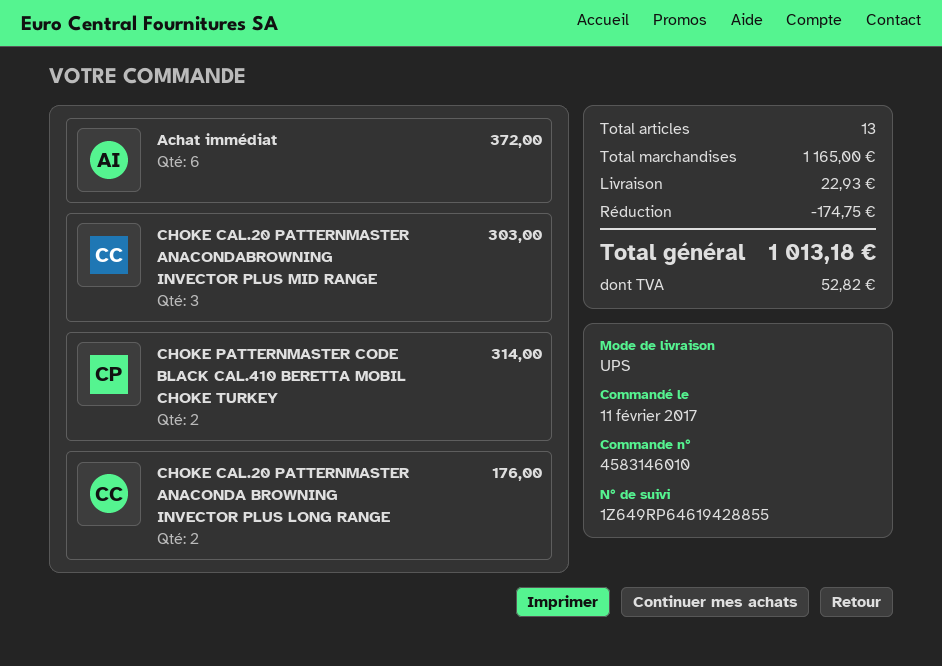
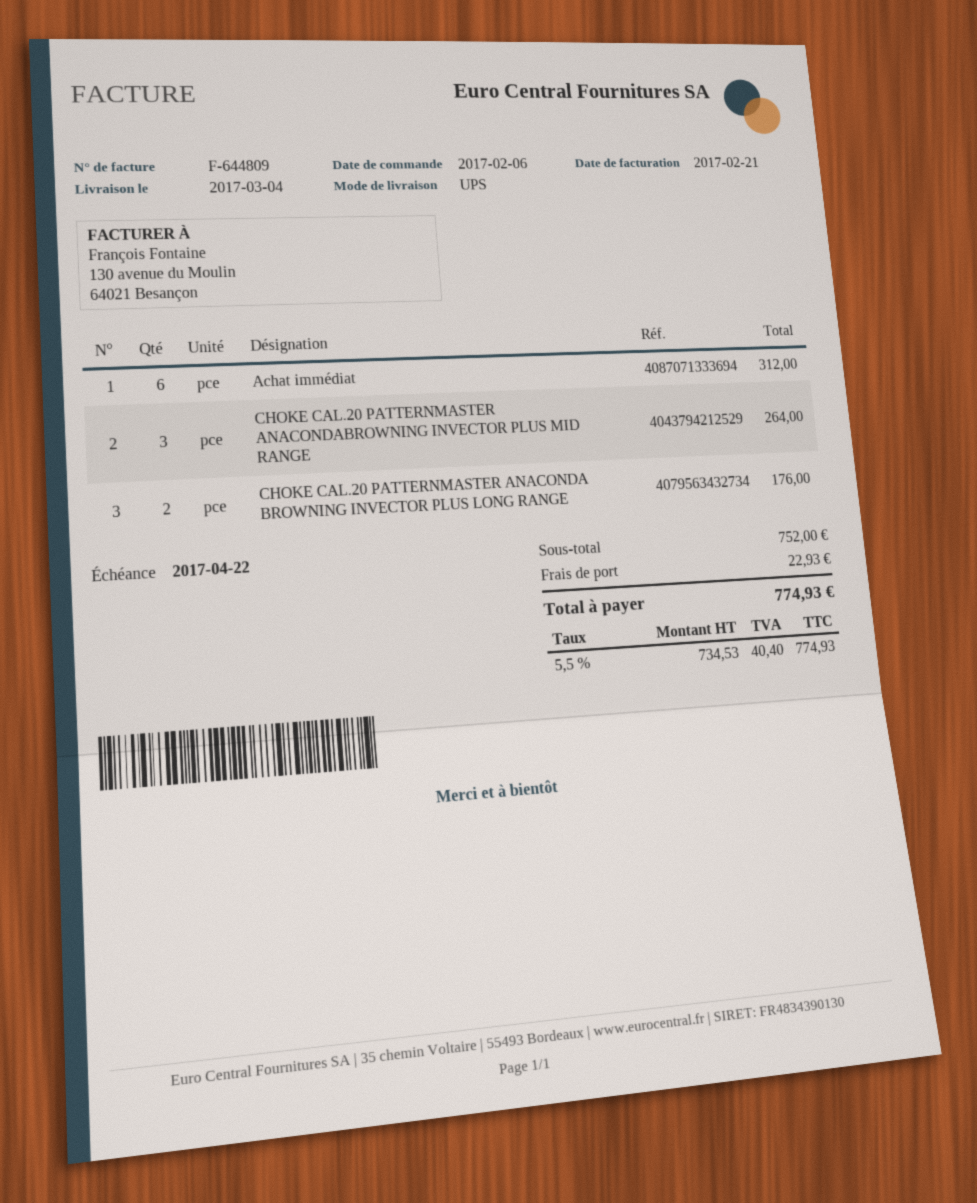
order date: 2017-02-11 -> 2017-02-06
Achat immédiat: 6 for 372.00 -> 6 for 312.00
CHOKE CAL.20 PATTERNMASTER ANACONDABROWNING INVECTOR PLUS MID RANGE: 3 for 303.00 -> 3 for 264.00
CHOKE PATTERNMASTER CODE BLACK CAL.410 BERETTA MOBIL CHOKE TURKEY: 2 for 314.00 -> none
subtotal: 1165.00 -> 752.00
discount: 174.75 -> none
tax: 52.82 -> 40.40
total: 1013.18 -> 774.93

